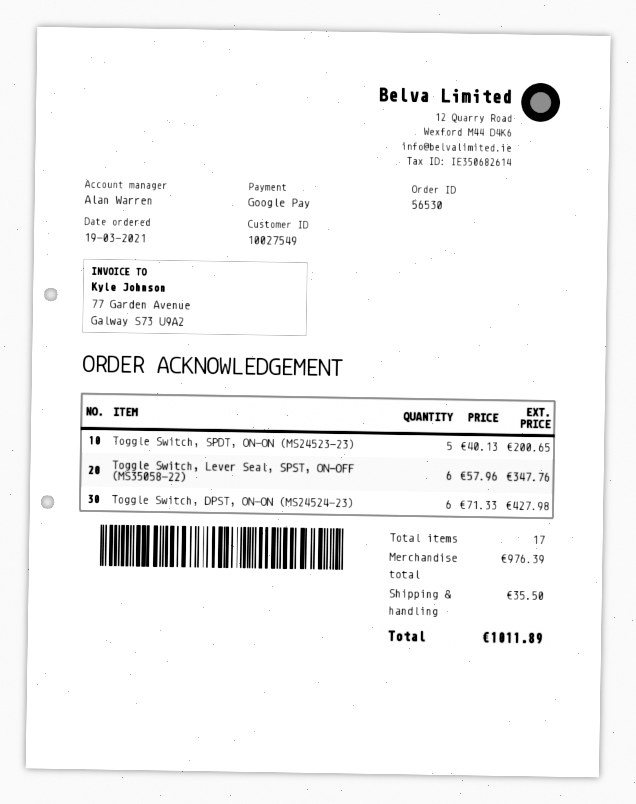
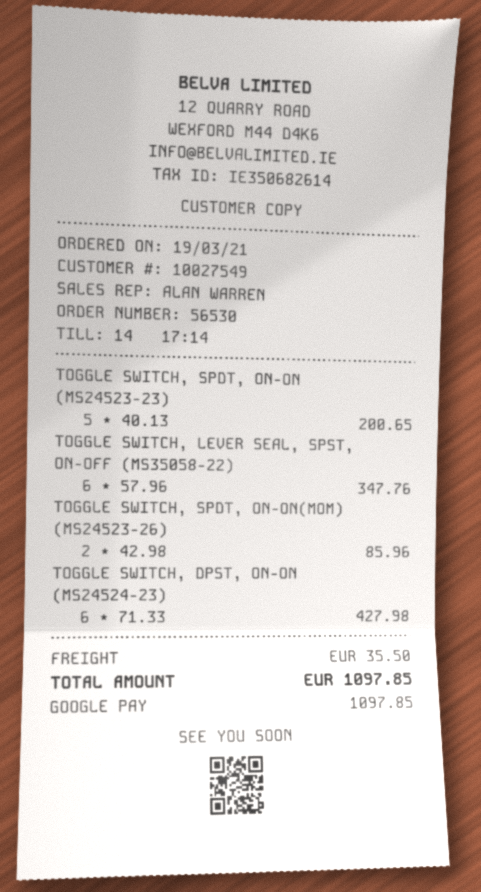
TOGGLE SWITCH, SPDT, ON-ON(MOM) (MS24523-26): none -> 2 x 42.98 = 85.96
total: 1011.89 -> 1097.85

